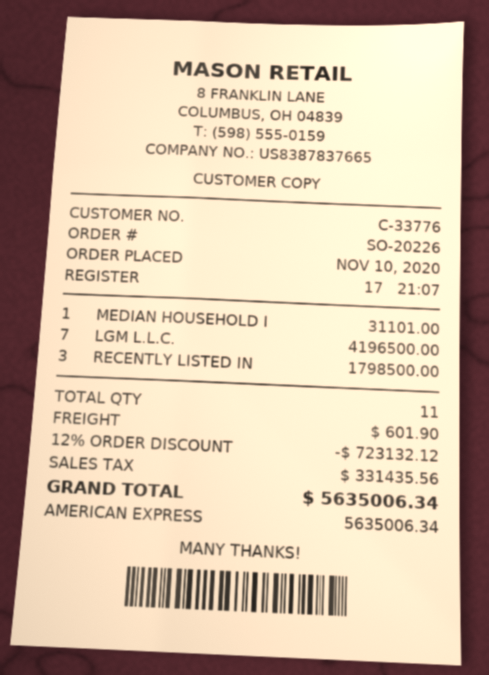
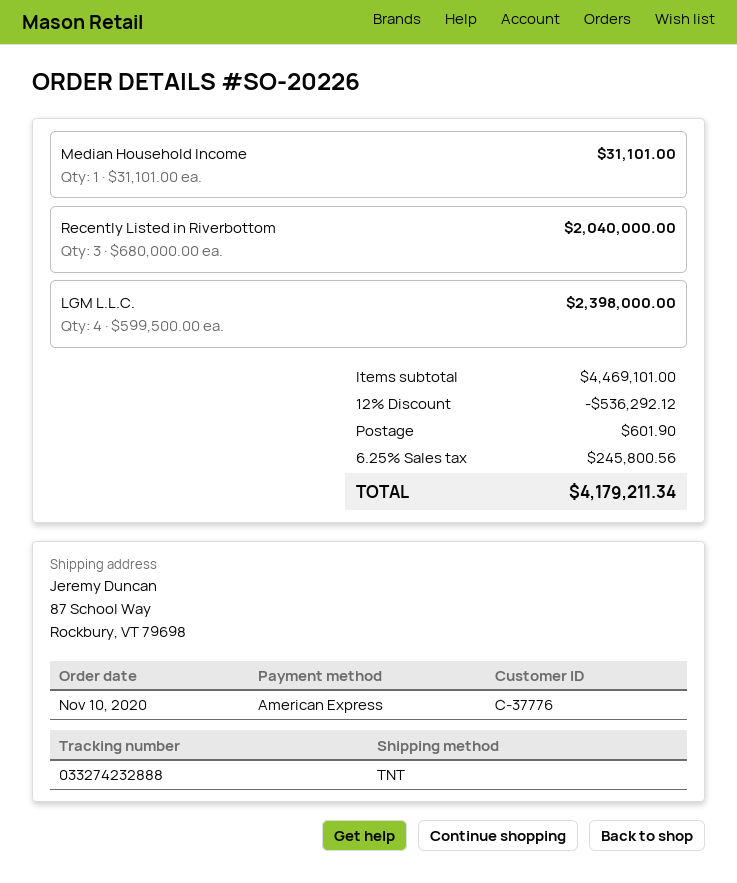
customer number: C-33776 -> C-37776
LGM L.L.C.: 7 for 4196500.00 -> 4 for 2398000.00
RECENTLY LISTED IN: 3 for 1798500.00 -> 3 for 2040000.00
discount: 12% = 723132.12 -> 12% = 536292.12
tax: 331435.56 -> 245800.56
total: 5635006.34 -> 4179211.34

